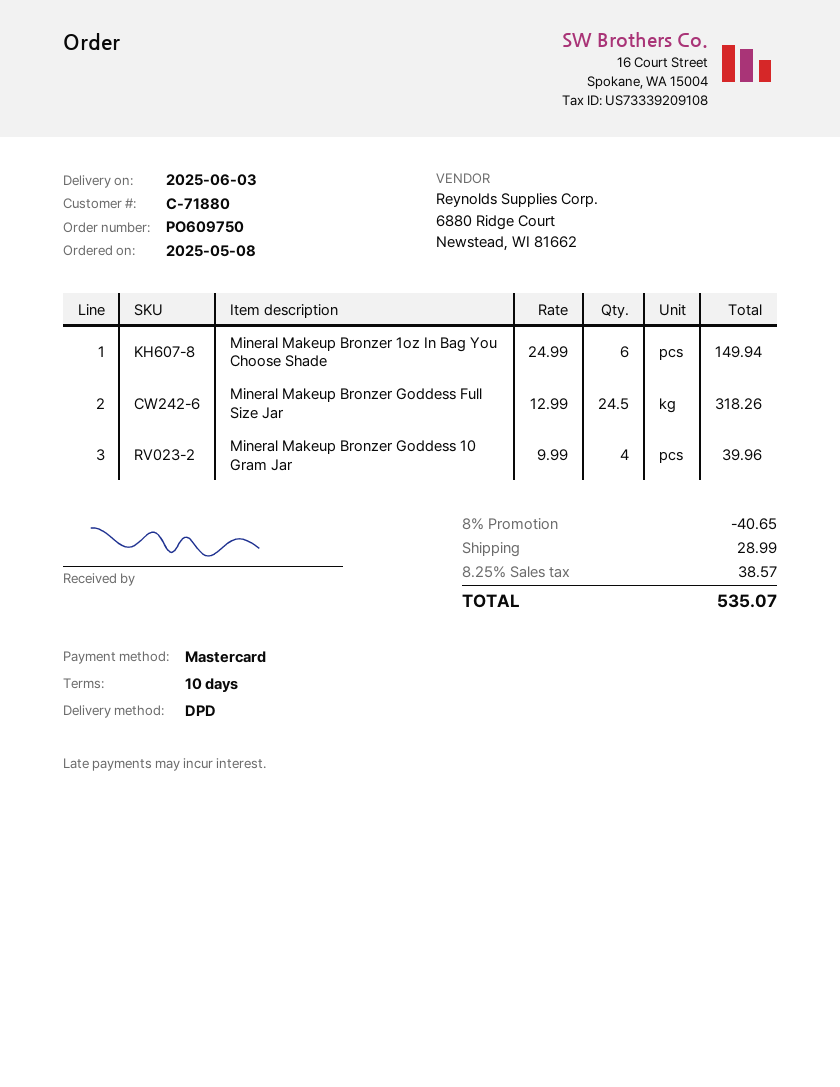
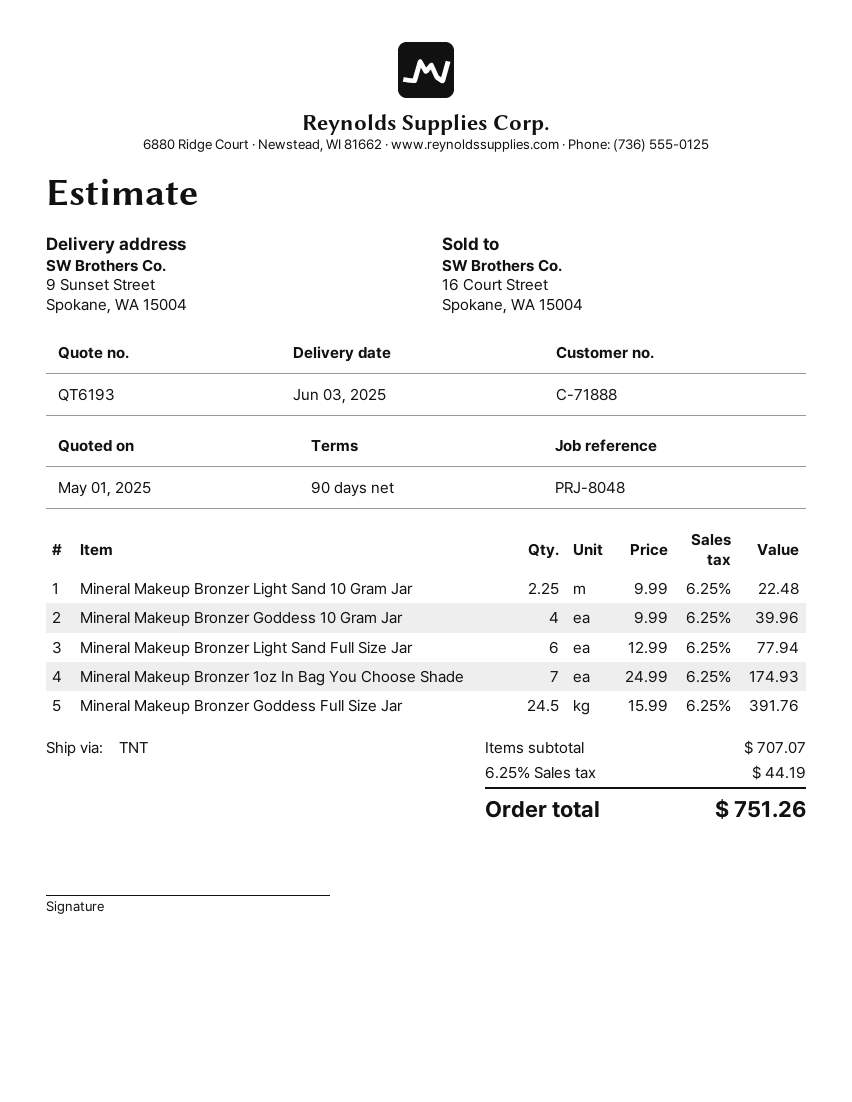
payment terms: 10 days -> 90 days
customer number: C-71880 -> C-71888
shipping method: DPD -> TNT
Mineral Makeup Bronzer 1oz In Bag You Choose Shade: 6 x 24.99 = 149.94 -> 7 x 24.99 = 174.93
Mineral Makeup Bronzer Goddess Full Size Jar: 24.5 x 12.99 = 318.26 -> 24.5 x 15.99 = 391.76
Mineral Makeup Bronzer Light Sand 10 Gram Jar: none -> 2.25 x 9.99 = 22.48
Mineral Makeup Bronzer Light Sand Full Size Jar: none -> 6 x 12.99 = 77.94
discount: 8% = 40.65 -> none
shipping: 28.99 -> none
tax: 8.25% = 38.57 -> 6.25% = 44.19
total: 535.07 -> 751.26

